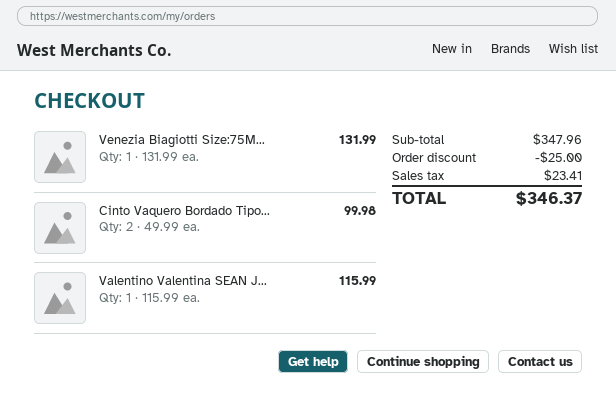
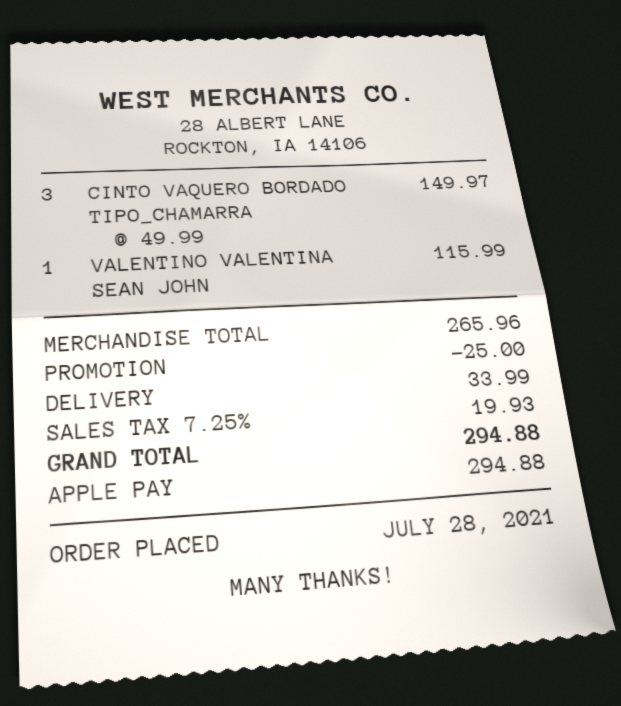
Venezia Biagiotti Size:75M...: 1 x 131.99 = 131.99 -> none
Cinto Vaquero Bordado Tipo...: 2 x 49.99 = 99.98 -> 3 x 49.99 = 149.97
subtotal: 347.96 -> 265.96
shipping: none -> 33.99
tax: 23.41 -> 19.93
total: 346.37 -> 294.88

